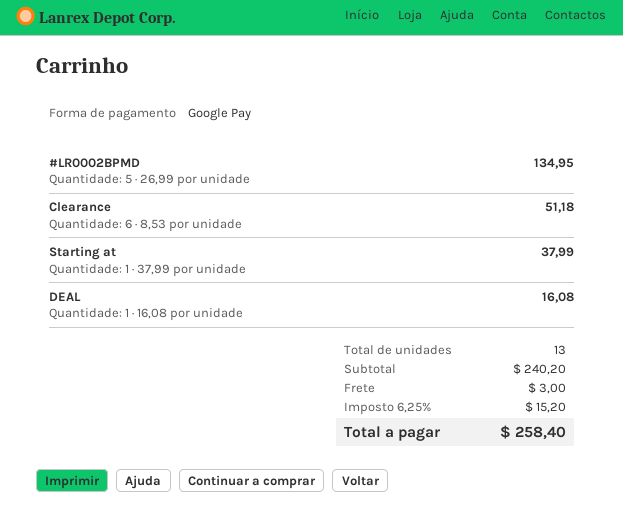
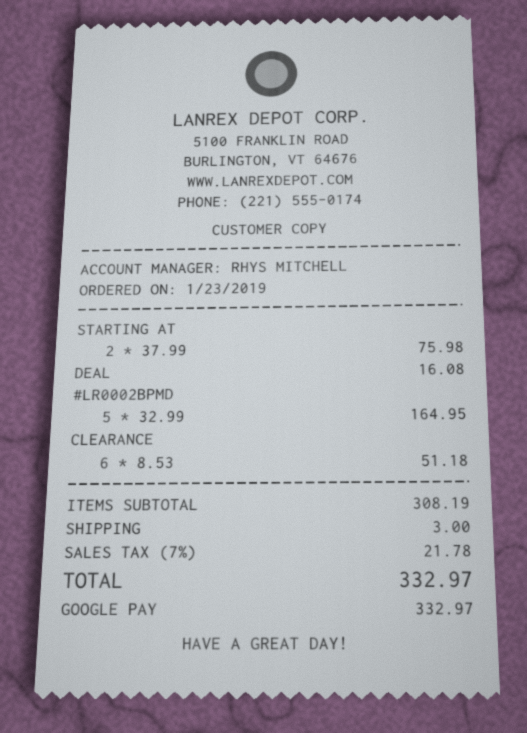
#LR0002BPMD: 5 x 26.99 = 134.95 -> 5 x 32.99 = 164.95
Starting at: 1 x 37.99 = 37.99 -> 2 x 37.99 = 75.98
subtotal: 240.20 -> 308.19
tax: 6.25% = 15.20 -> 7% = 21.78
total: 258.40 -> 332.97

